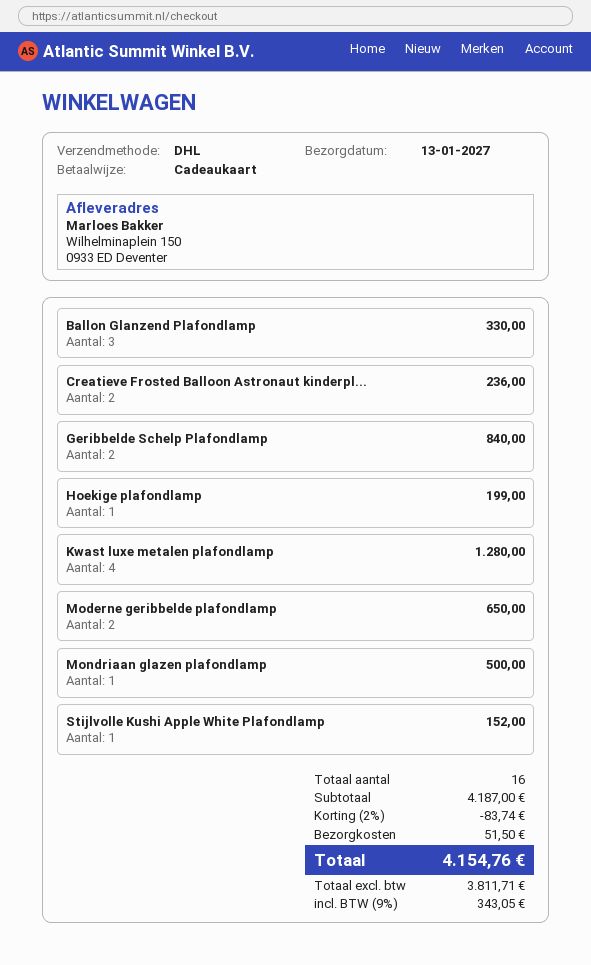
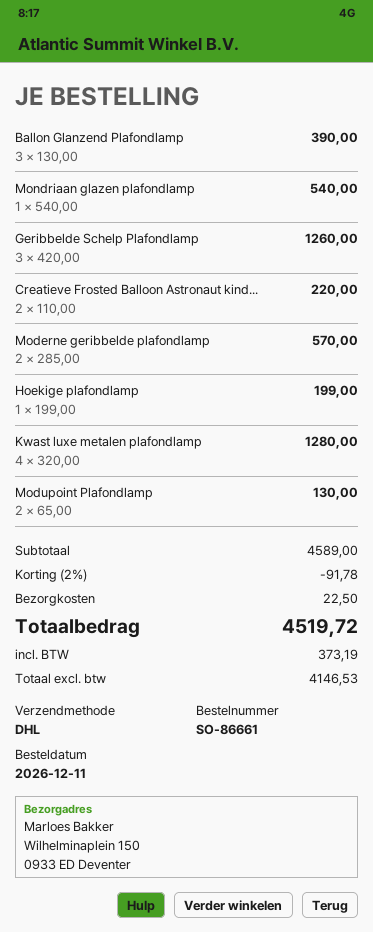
Ballon Glanzend Plafondlamp: 3 for 330.00 -> 3 for 390.00
Creatieve Frosted Balloon Astronaut kinderpl...: 2 for 236.00 -> 2 for 220.00
Geribbelde Schelp Plafondlamp: 2 for 840.00 -> 3 for 1260.00
Moderne geribbelde plafondlamp: 2 for 650.00 -> 2 for 570.00
Mondriaan glazen plafondlamp: 1 for 500.00 -> 1 for 540.00
Stijlvolle Kushi Apple White Plafondlamp: 1 for 152.00 -> none
Modupoint Plafondlamp: none -> 2 for 130.00
subtotal: 4187.00 -> 4589.00
discount: 2% = 83.74 -> 2% = 91.78
shipping: 51.50 -> 22.50
net: 3811.71 -> 4146.53
tax: 343.05 -> 373.19
total: 4154.76 -> 4519.72

